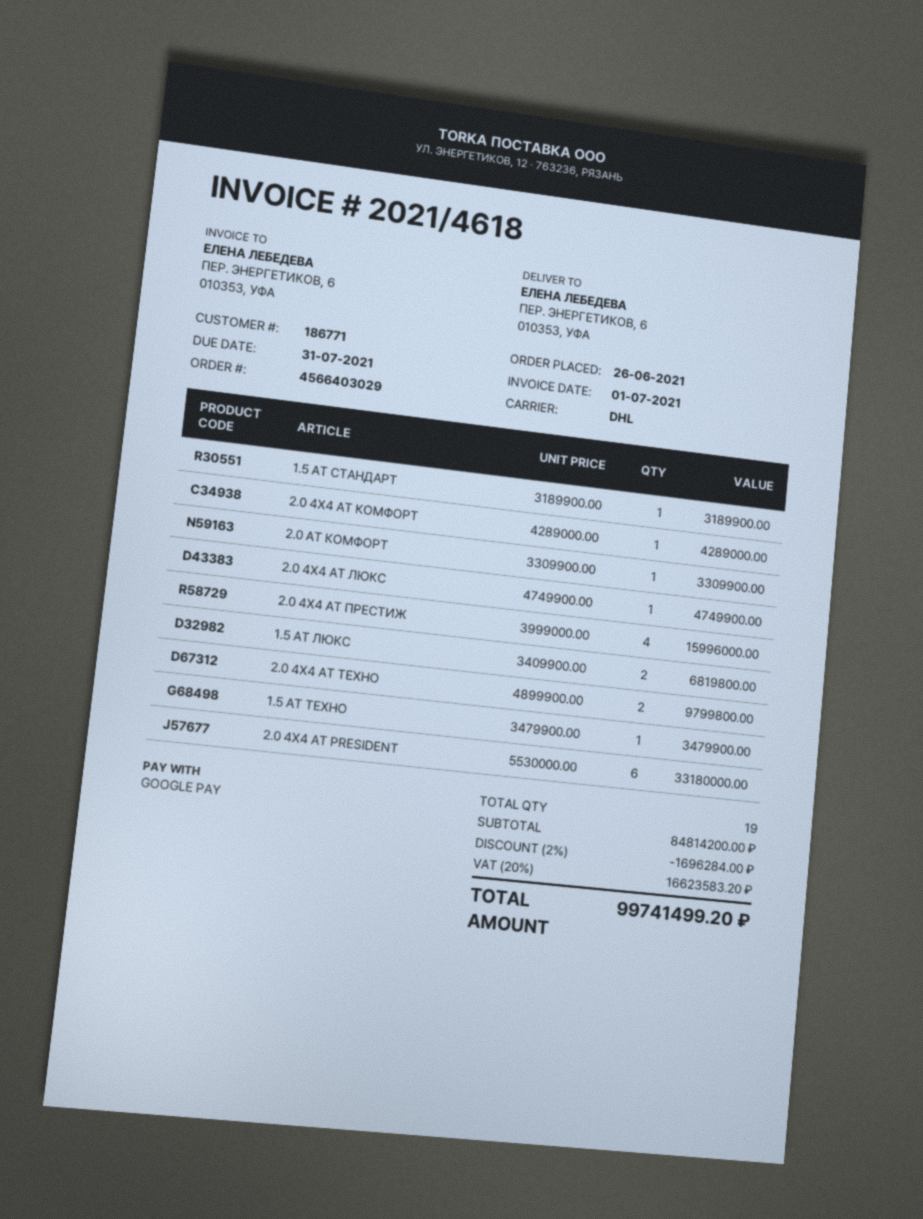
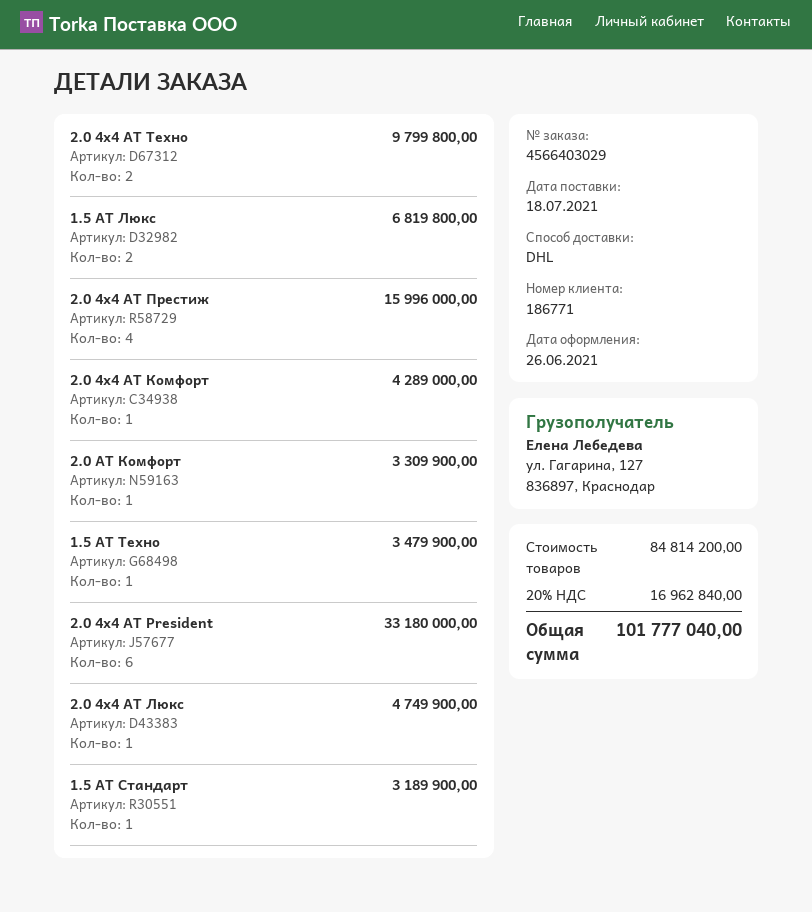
ship to: ПЕР. ЭНЕРГЕТИКОВ, 6, 010353, УФА -> ул. Гагарина, 127, 836897, Краснодар
discount: 2% = 1696284.00 -> none
tax: 20% = 16623583.20 -> 20% = 16962840.00
total: 99741499.20 -> 101777040.00

